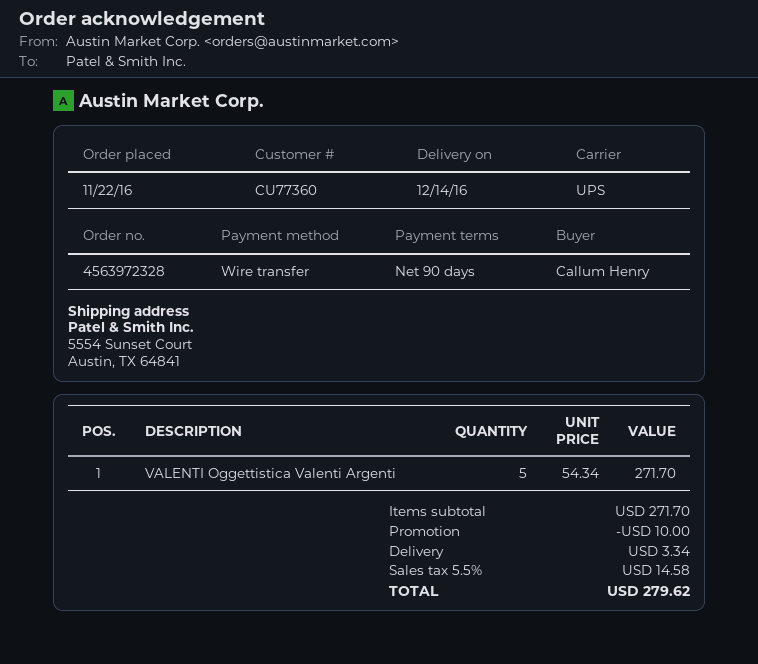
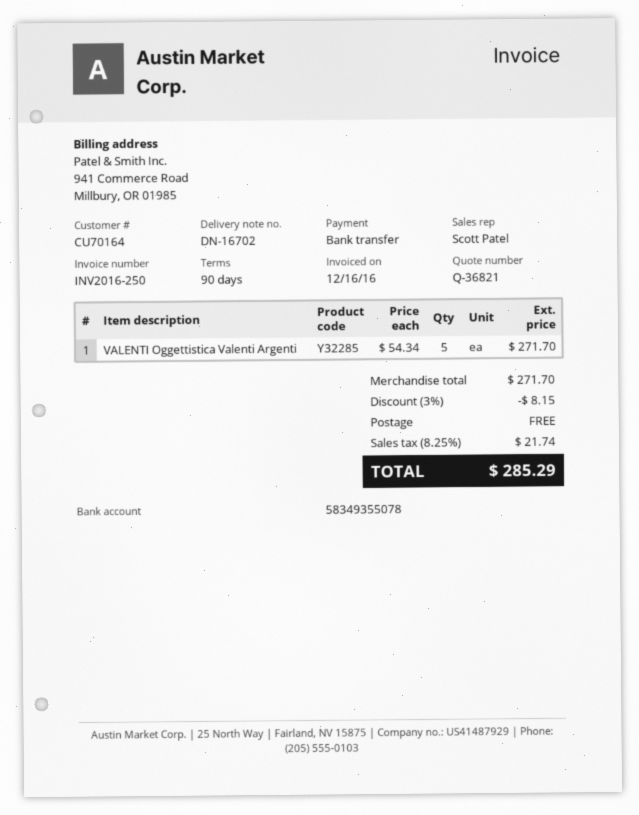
customer number: CU77360 -> CU70164
discount: 10.00 -> 8.15
shipping: 3.34 -> 0.00
tax: 5.5% = 14.58 -> 8.25% = 21.74
total: 279.62 -> 285.29

